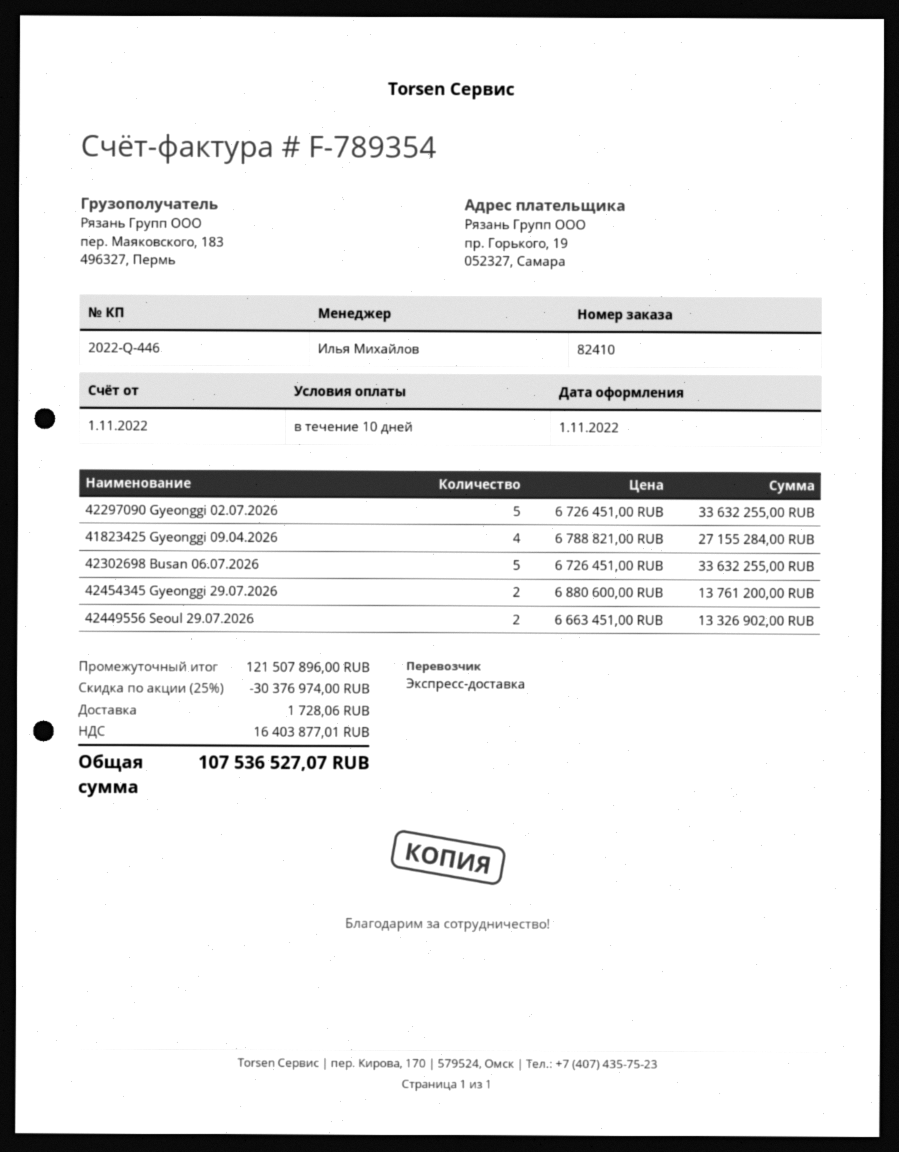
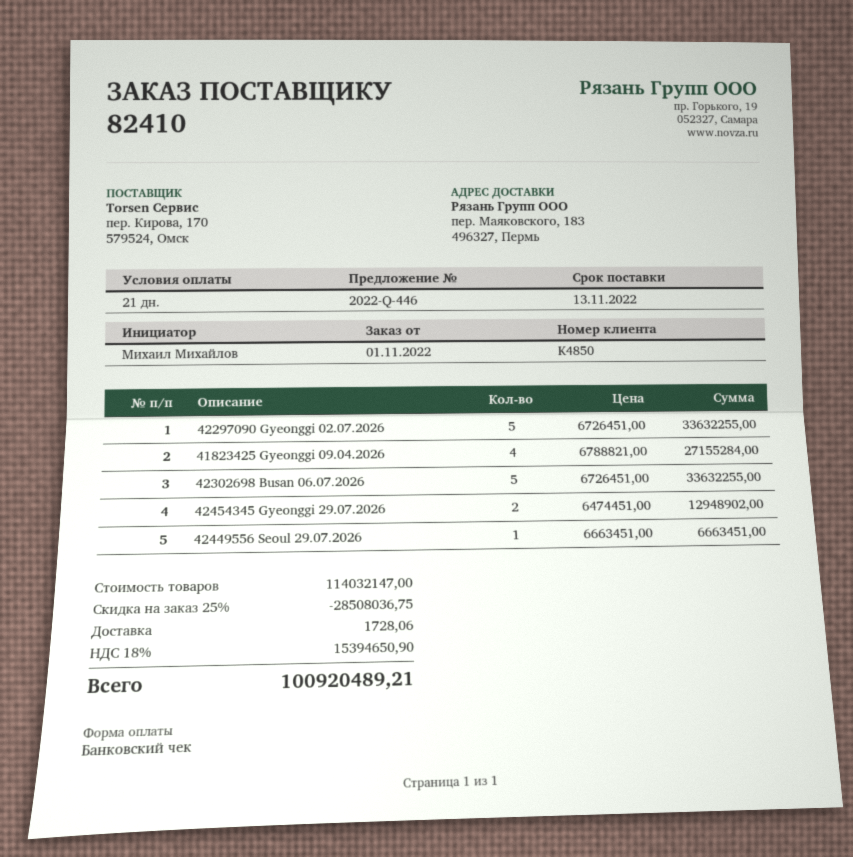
payment terms: 10 days -> 21 days
42454345 Gyeonggi 29.07.2026: 2 x 6880600.00 = 13761200.00 -> 2 x 6474451.00 = 12948902.00
42449556 Seoul 29.07.2026: 2 x 6663451.00 = 13326902.00 -> 1 x 6663451.00 = 6663451.00
subtotal: 121507896.00 -> 114032147.00
discount: 25% = 30376974.00 -> 25% = 28508036.75
tax: 16403877.01 -> 15394650.90
total: 107536527.07 -> 100920489.21

